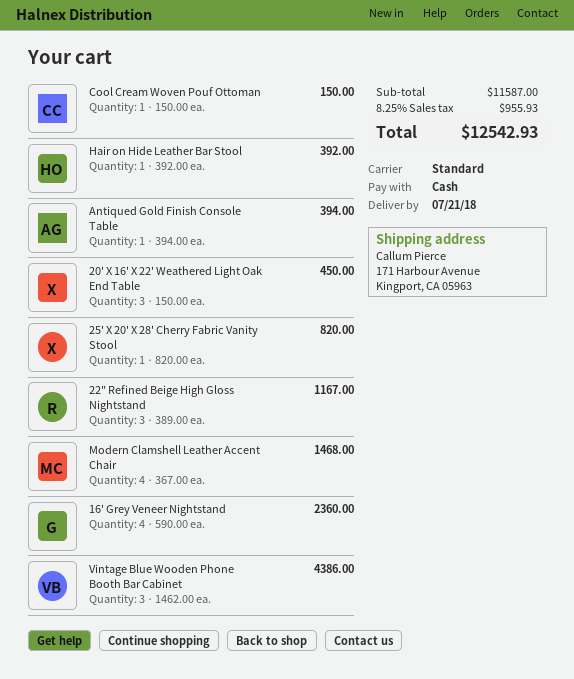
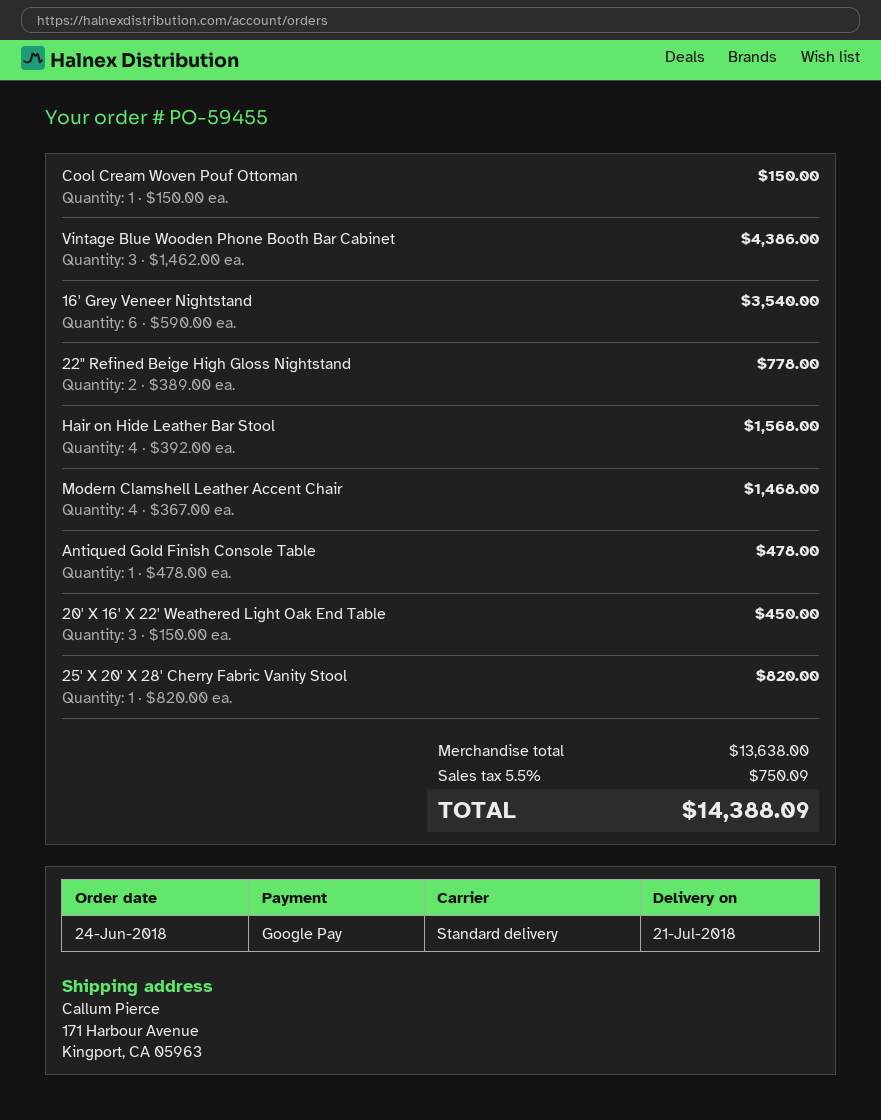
payment method: cash -> Google Pay
Hair on Hide Leather Bar Stool: 1 x 392.00 = 392.00 -> 4 x 392.00 = 1568.00
Antiqued Gold Finish Console Table: 1 x 394.00 = 394.00 -> 1 x 478.00 = 478.00
22" Refined Beige High Gloss Nightstand: 3 x 389.00 = 1167.00 -> 2 x 389.00 = 778.00
16' Grey Veneer Nightstand: 4 x 590.00 = 2360.00 -> 6 x 590.00 = 3540.00
subtotal: 11587.00 -> 13638.00
tax: 8.25% = 955.93 -> 5.5% = 750.09
total: 12542.93 -> 14388.09

